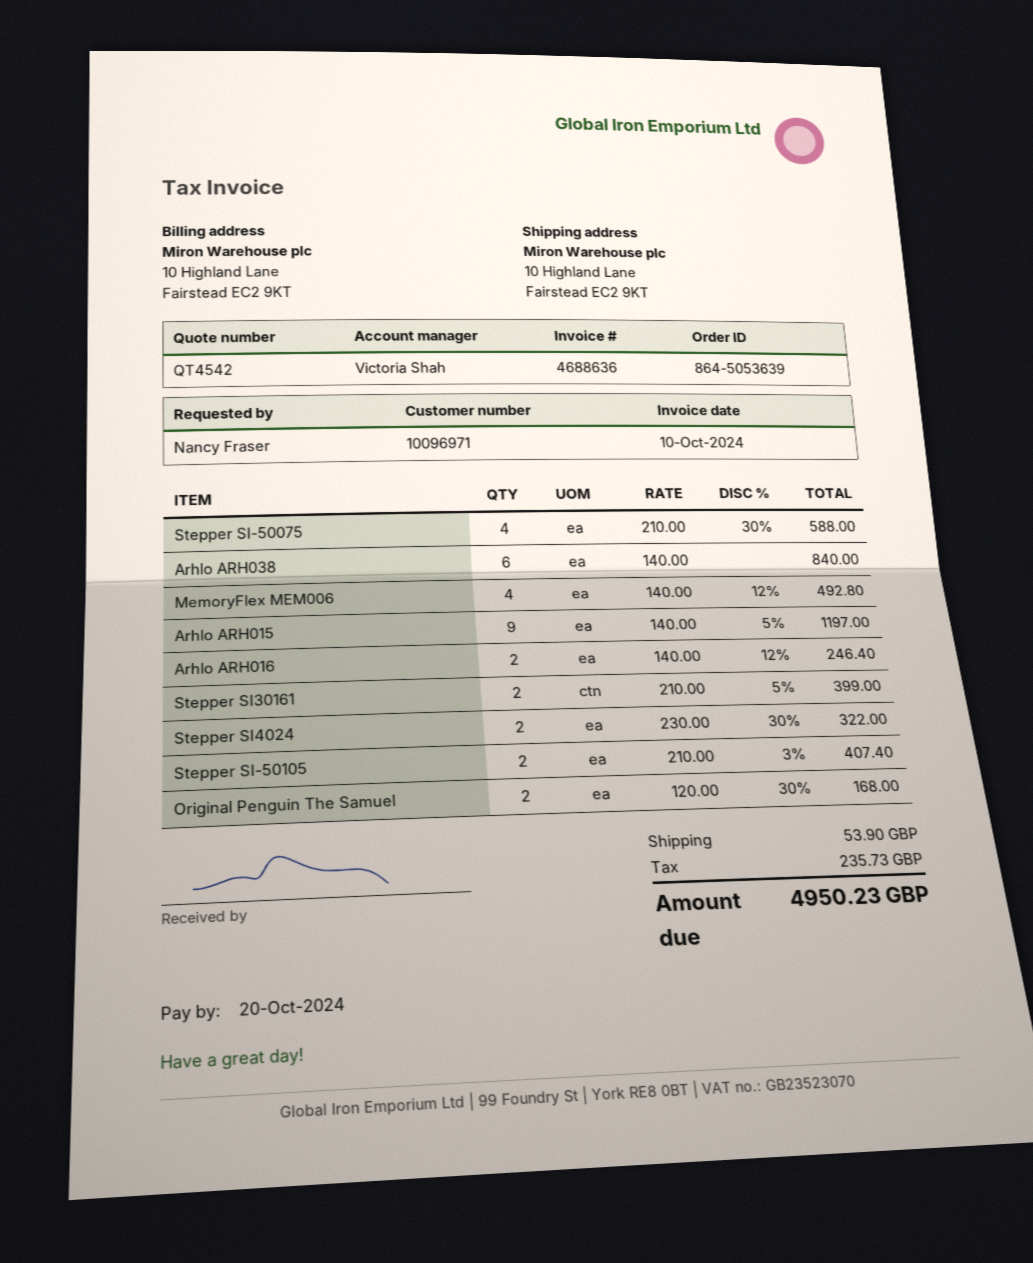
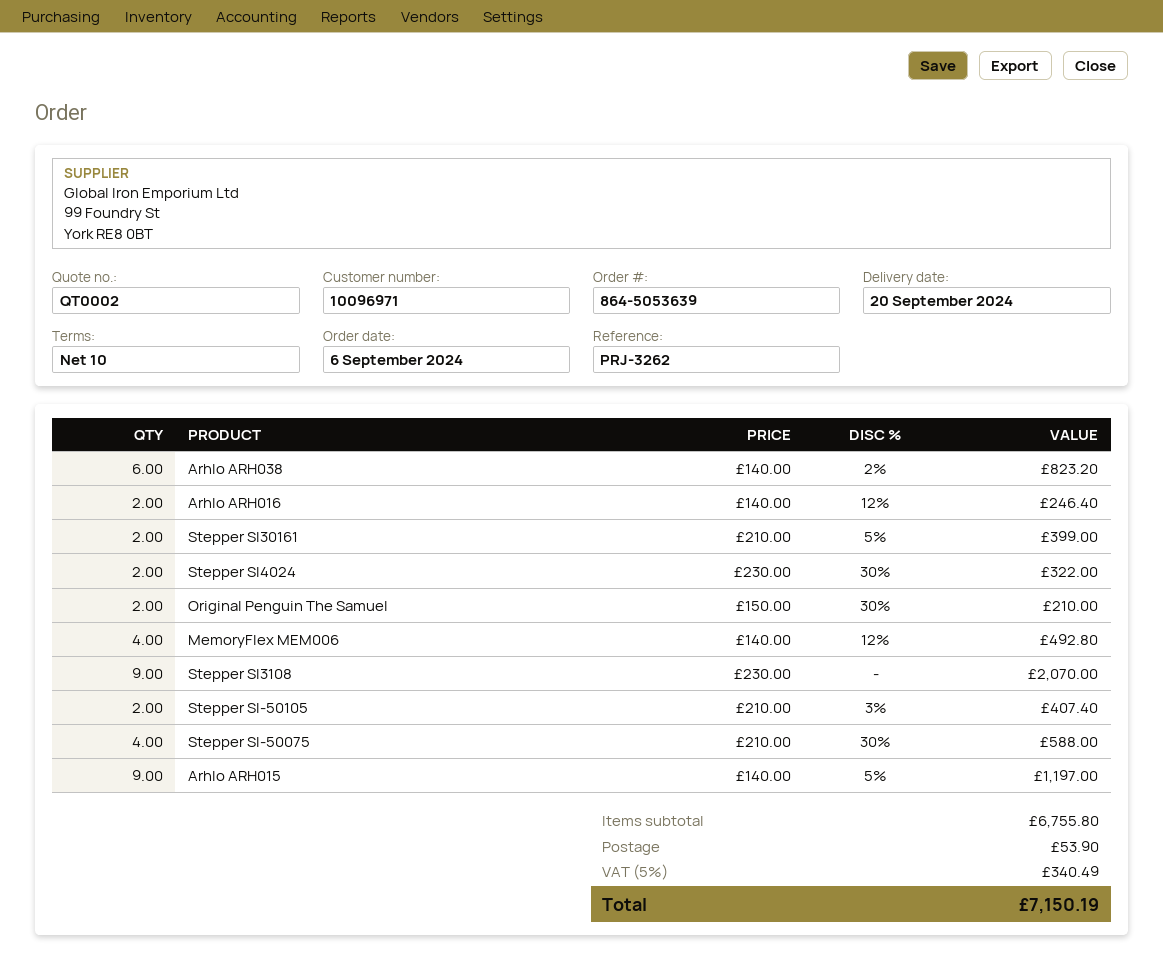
quote number: QT4542 -> QT0002
Arhlo ARH038: 6 x 140.00 = 840.00 -> 6 x 140.00 - 2% = 823.20
Original Penguin The Samuel: 2 x 120.00 - 30% = 168.00 -> 2 x 150.00 - 30% = 210.00
Stepper SI3108: none -> 9 x 230.00 = 2070.00
tax: 235.73 -> 340.49
total: 4950.23 -> 7150.19

